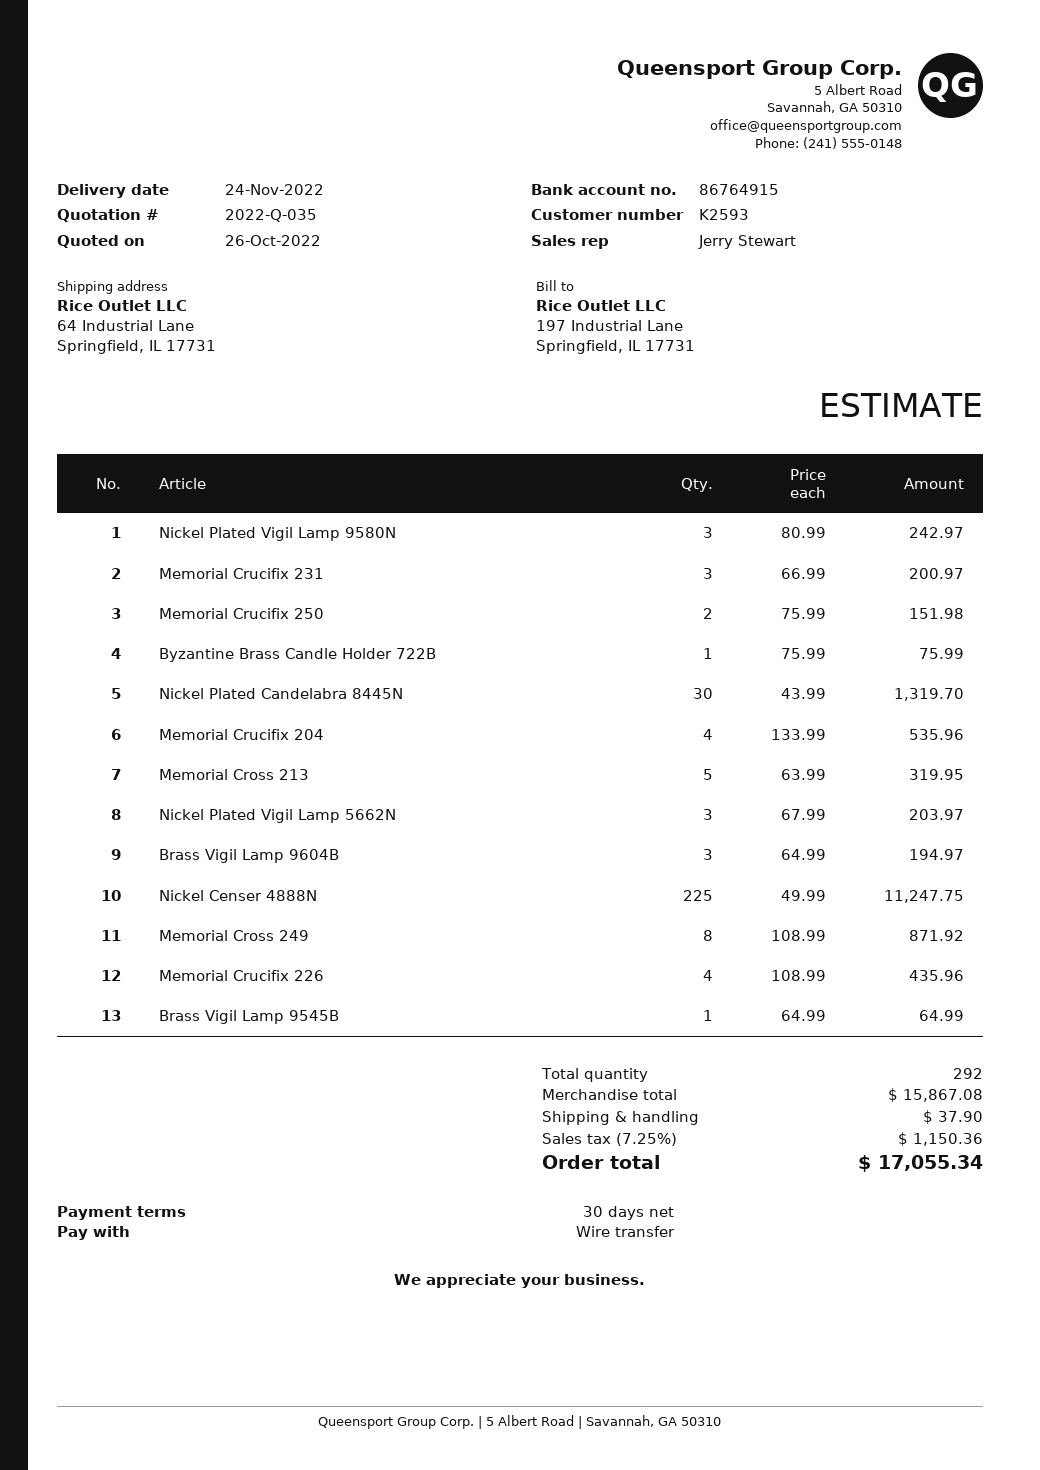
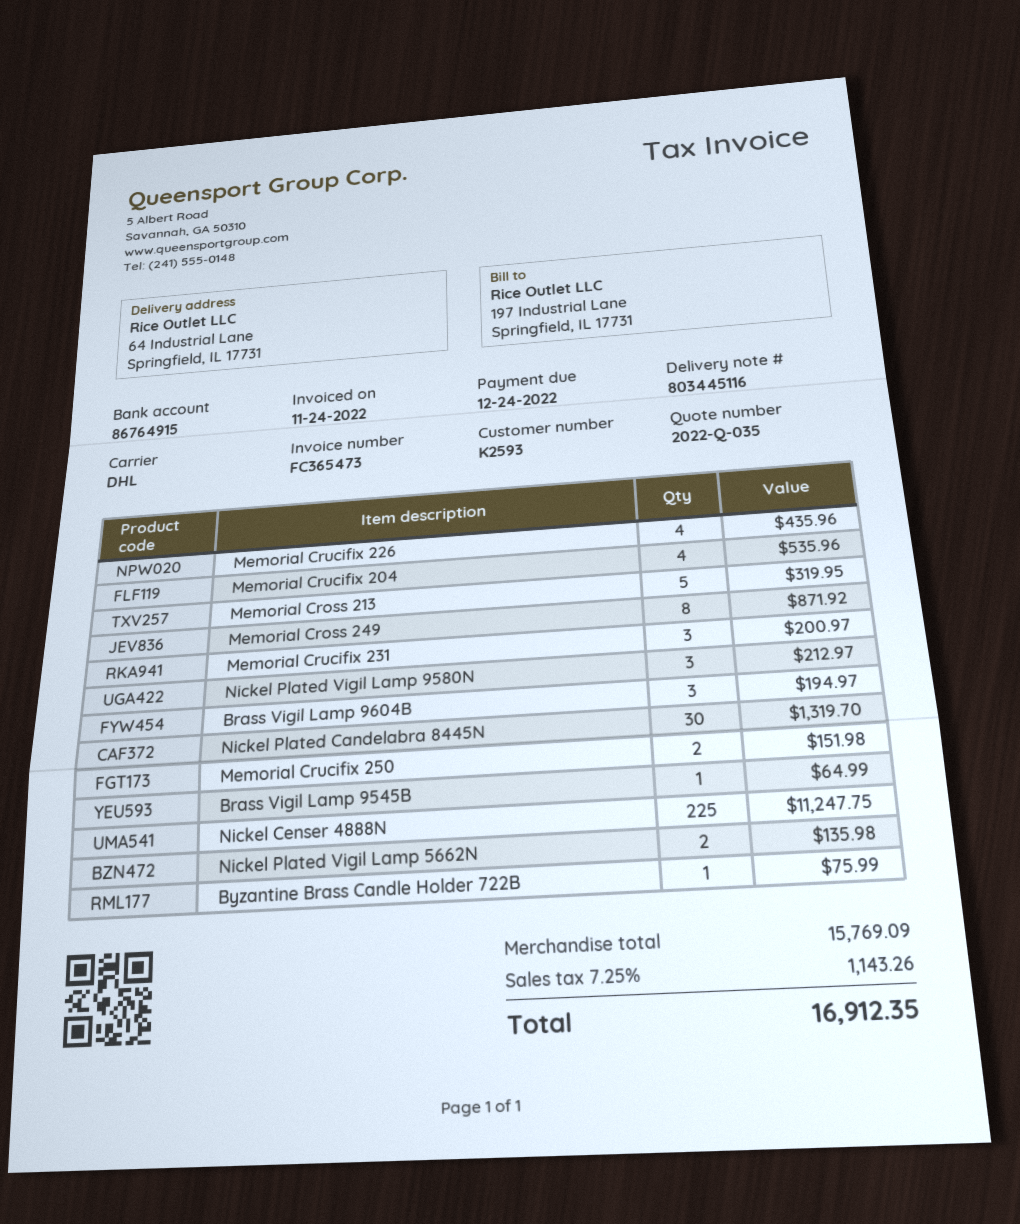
Nickel Plated Vigil Lamp 9580N: 3 for 242.97 -> 3 for 212.97
Nickel Plated Vigil Lamp 5662N: 3 for 203.97 -> 2 for 135.98
subtotal: 15867.08 -> 15769.09
shipping: 37.90 -> none
tax: 7.25% = 1150.36 -> 7.25% = 1143.26
total: 17055.34 -> 16912.35

